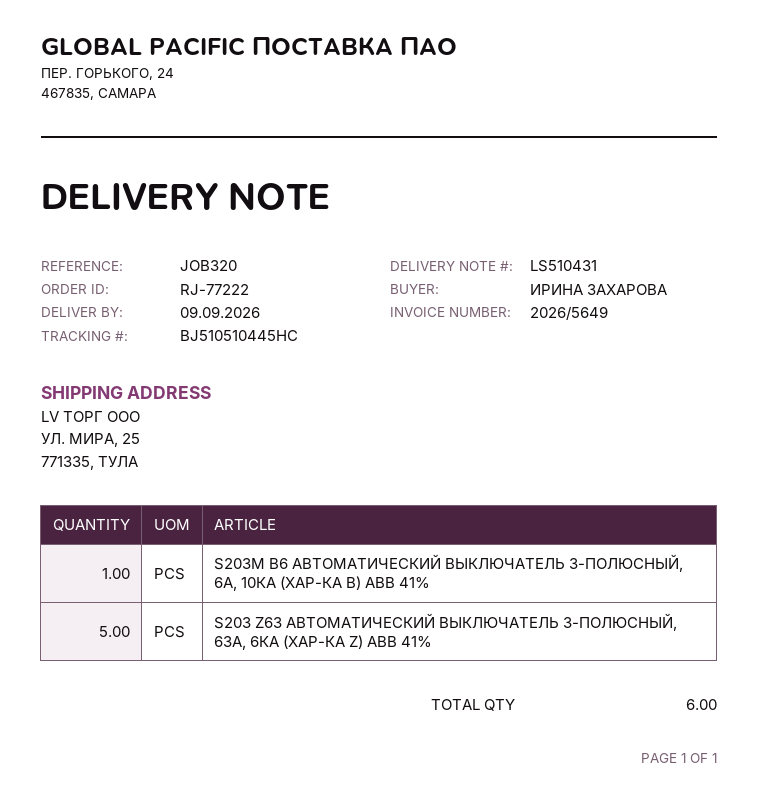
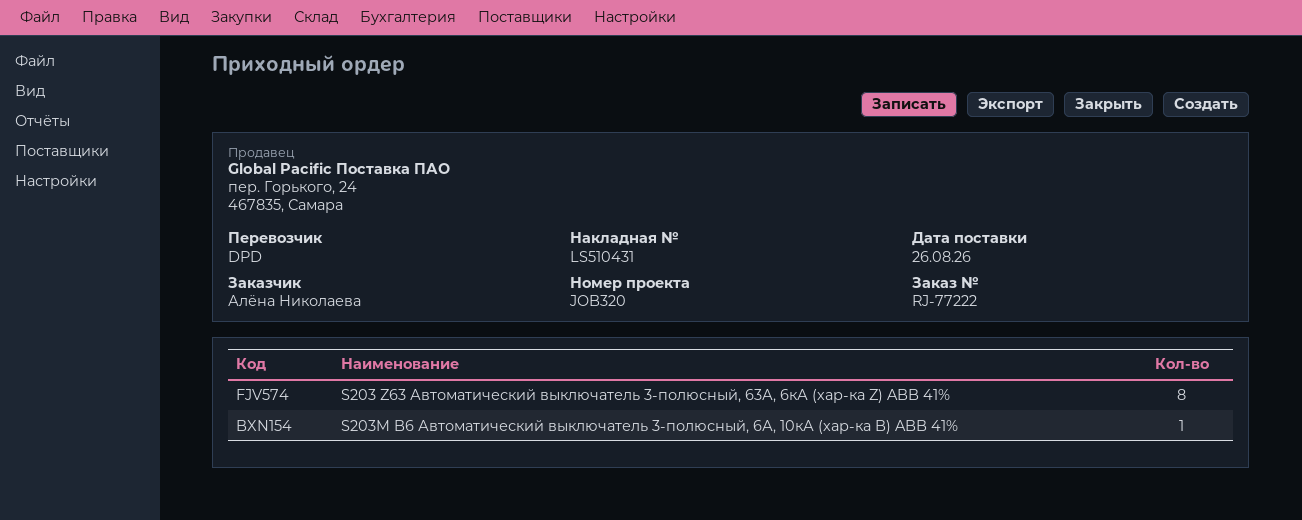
delivery date: 2026-09-09 -> 2026-08-26
ordered by: ИРИНА ЗАХАРОВА -> Алёна Николаева
S203 Z63 АВТОМАТИЧЕСКИЙ ВЫКЛЮЧАТЕЛЬ 3-ПОЛЮСНЫЙ, 63А, 6КА (ХАР-КА Z) ABB 41%: 5 -> 8

